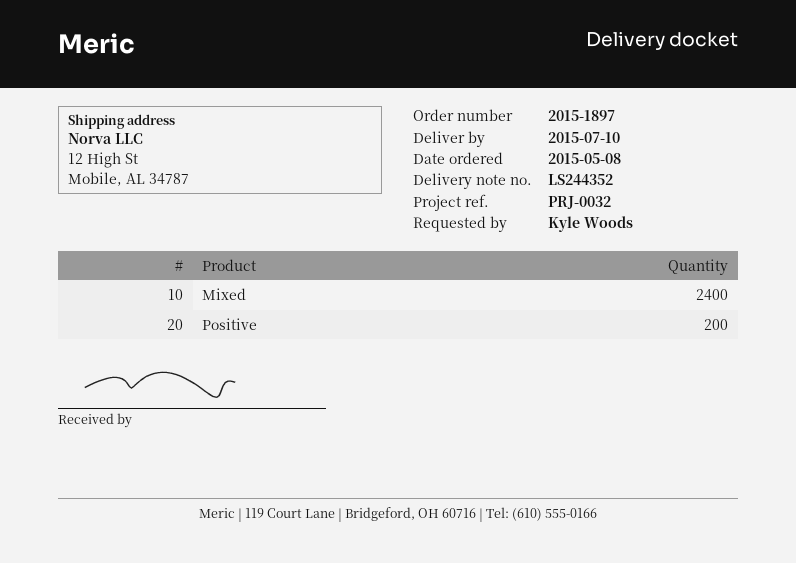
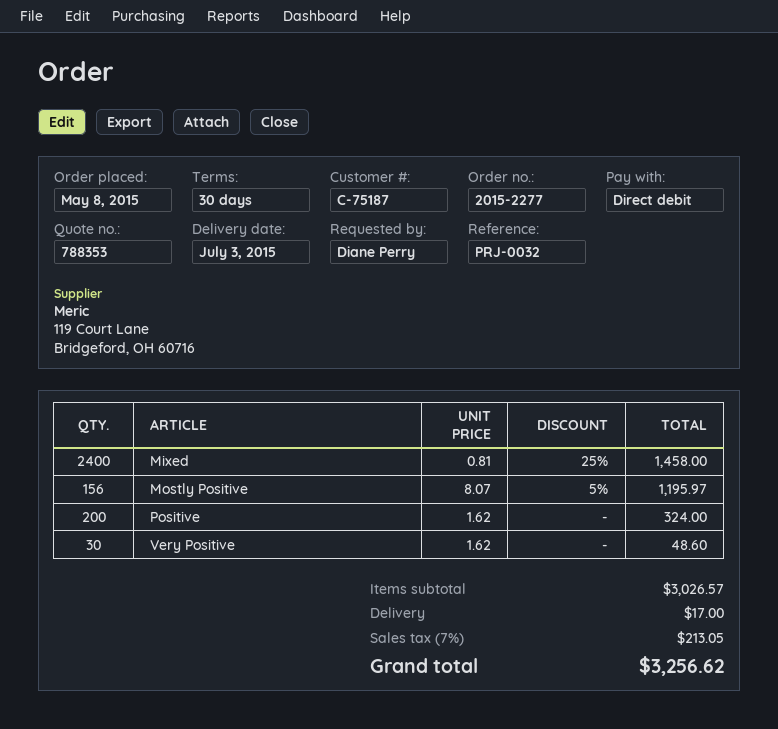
order number: 2015-1897 -> 2015-2277
delivery date: 2015-07-10 -> 2015-07-03
ordered by: Kyle Woods -> Diane Perry
Mostly Positive: none -> 156
Very Positive: none -> 30

